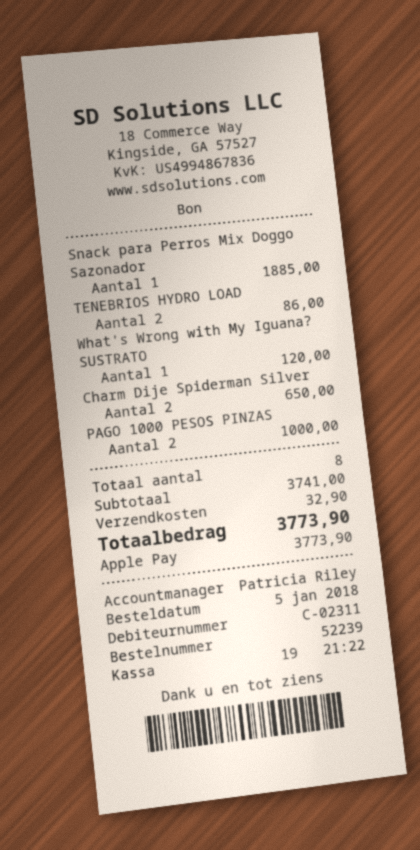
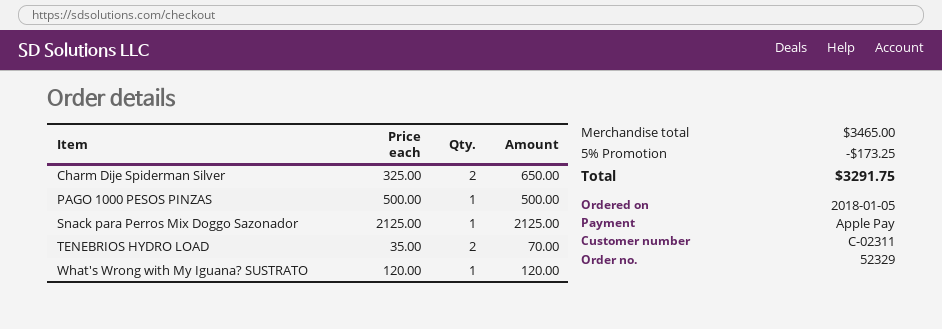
order number: 52239 -> 52329
Snack para Perros Mix Doggo Sazonador: 1 for 1885.00 -> 1 for 2125.00
TENEBRIOS HYDRO LOAD: 2 for 86.00 -> 2 for 70.00
PAGO 1000 PESOS PINZAS: 2 for 1000.00 -> 1 for 500.00
subtotal: 3741.00 -> 3465.00
discount: none -> 5% = 173.25
shipping: 32.90 -> none
total: 3773.90 -> 3291.75

